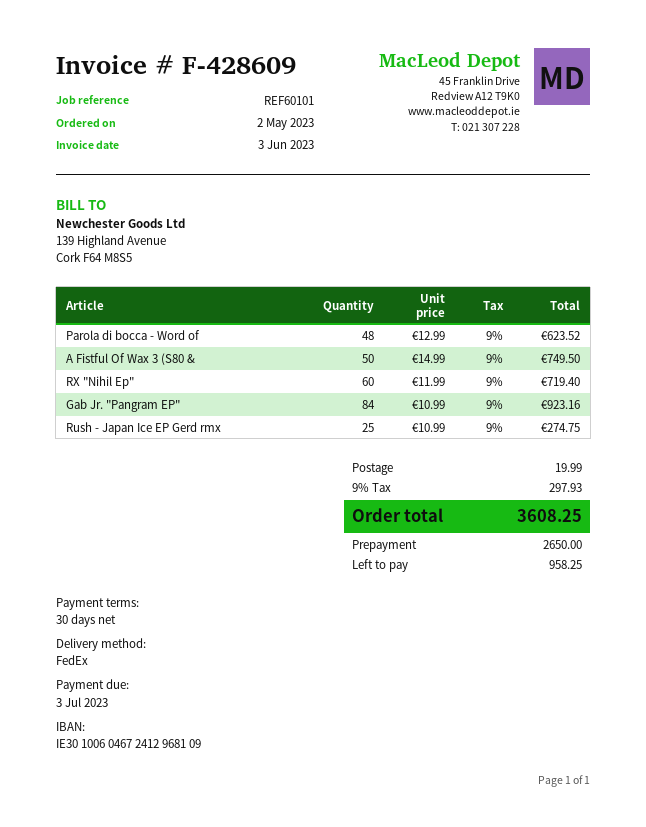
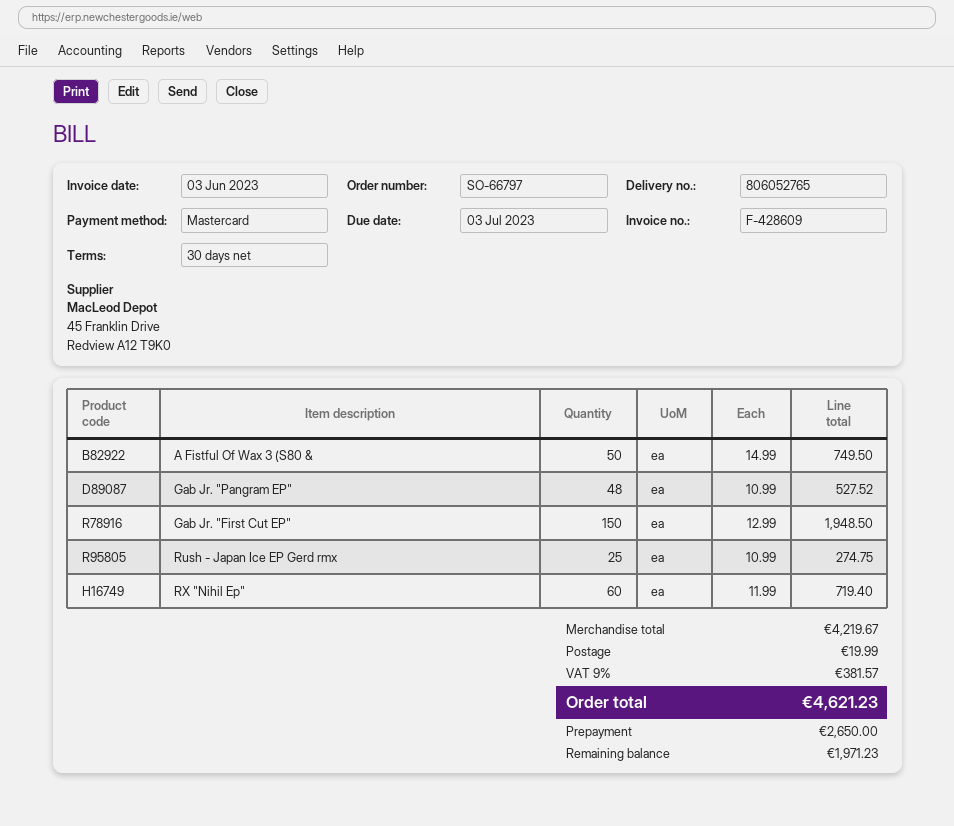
Parola di bocca - Word of: 48 x 12.99 = 623.52 -> none
Gab Jr. "Pangram EP": 84 x 10.99 = 923.16 -> 48 x 10.99 = 527.52
Gab Jr. "First Cut EP": none -> 150 x 12.99 = 1948.50
tax: 9% = 297.93 -> 9% = 381.57
total: 3608.25 -> 4621.23
balance: 958.25 -> 1971.23

